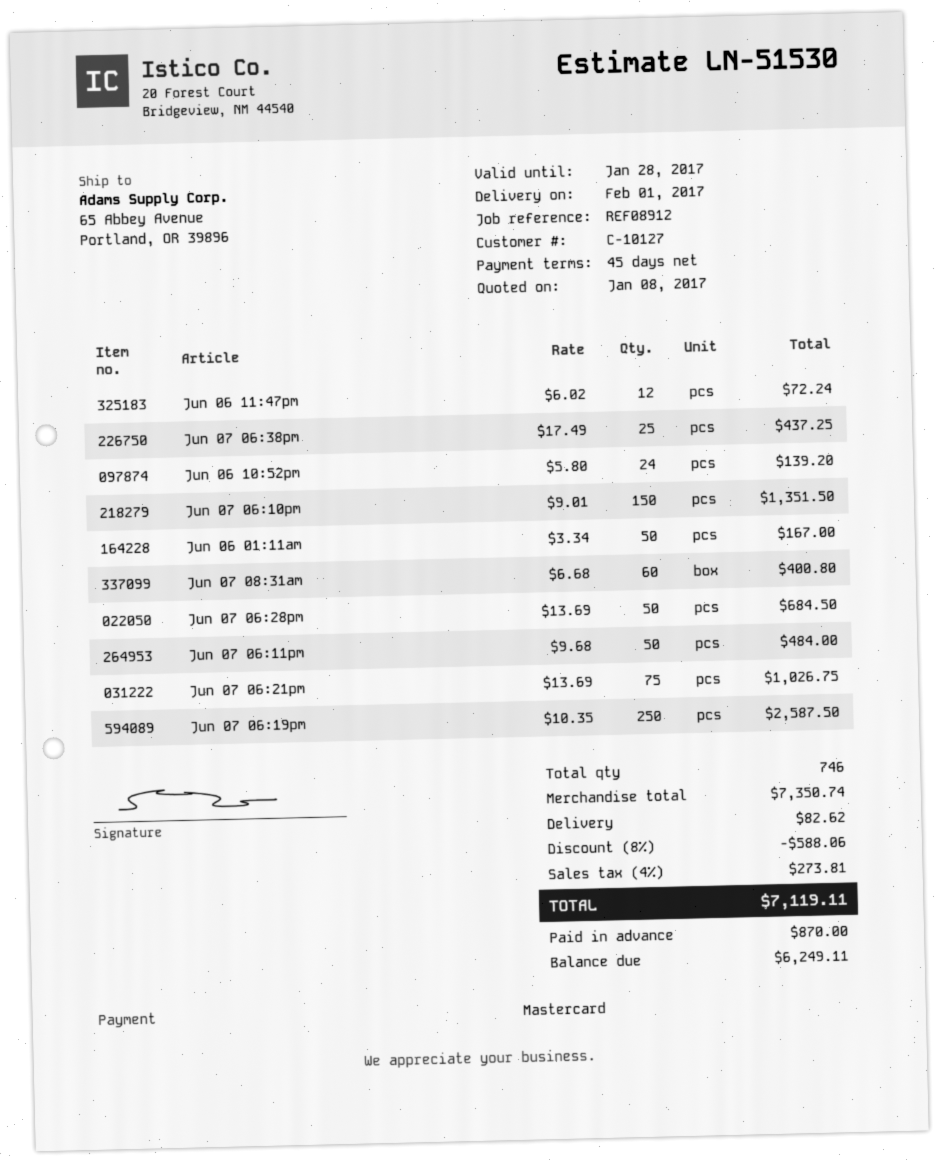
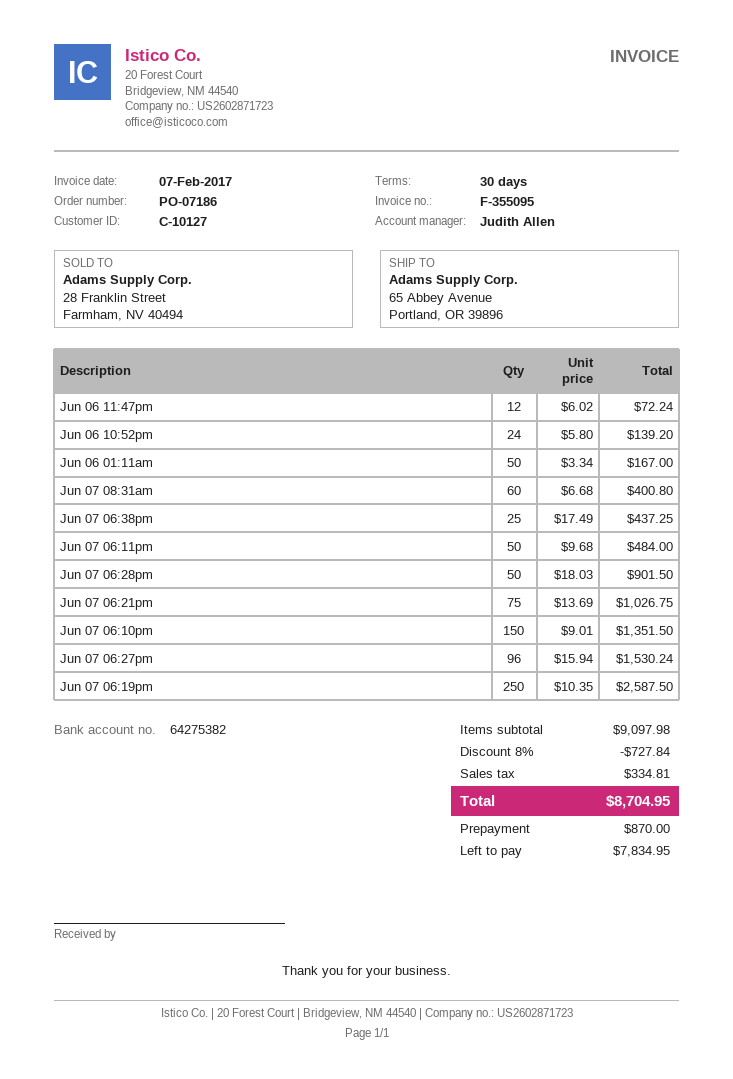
payment terms: 45 days -> 30 days
Jun 07 06:28pm: 50 x 13.69 = 684.50 -> 50 x 18.03 = 901.50
Jun 07 06:27pm: none -> 96 x 15.94 = 1530.24
subtotal: 7350.74 -> 9097.98
discount: 8% = 588.06 -> 8% = 727.84
shipping: 82.62 -> none
tax: 273.81 -> 334.81
total: 7119.11 -> 8704.95
balance: 6249.11 -> 7834.95

